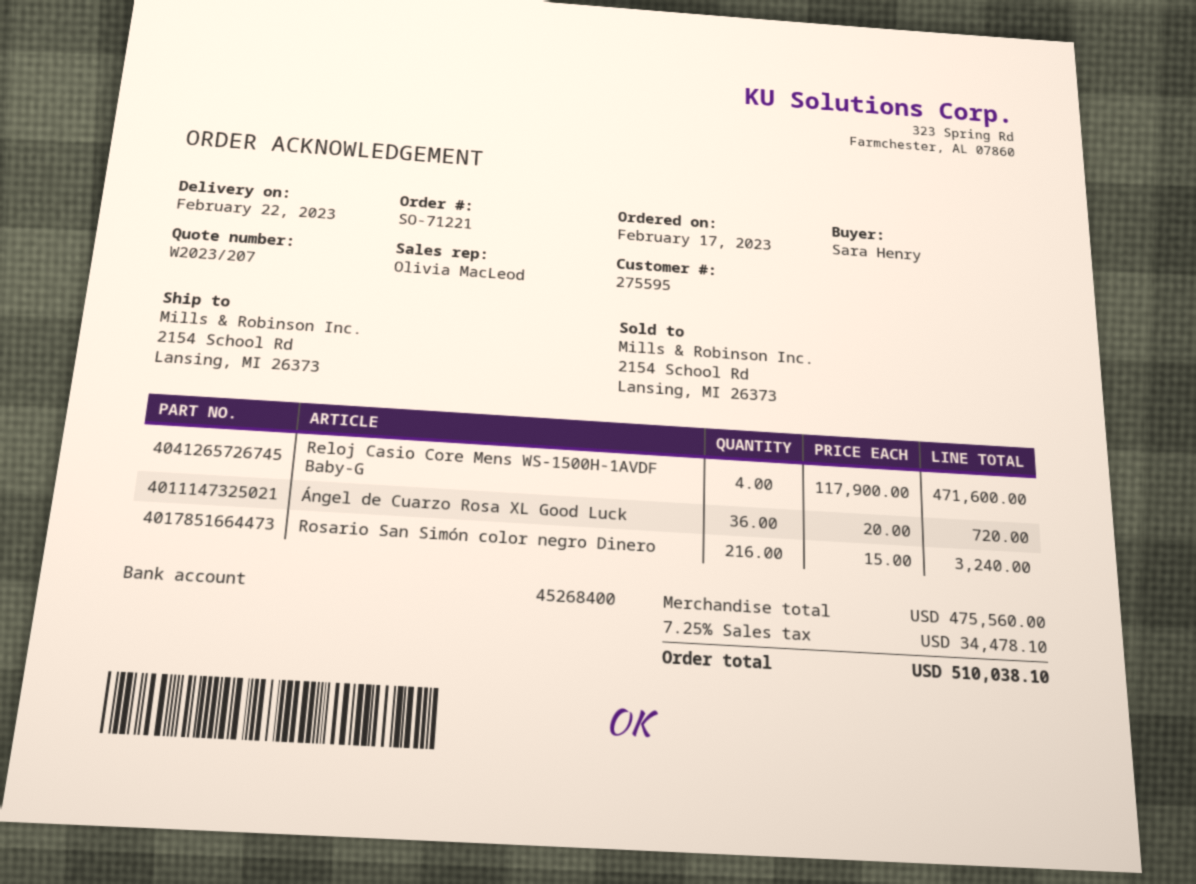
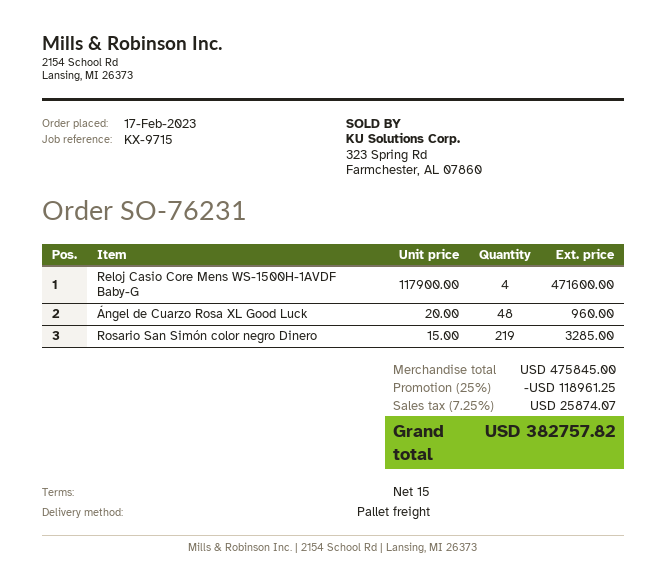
order number: SO-71221 -> SO-76231
Ángel de Cuarzo Rosa XL Good Luck: 36 x 20.00 = 720.00 -> 48 x 20.00 = 960.00
Rosario San Simón color negro Dinero: 216 x 15.00 = 3240.00 -> 219 x 15.00 = 3285.00
subtotal: 475560.00 -> 475845.00
discount: none -> 25% = 118961.25
tax: 7.25% = 34478.10 -> 7.25% = 25874.07
total: 510038.10 -> 382757.82

